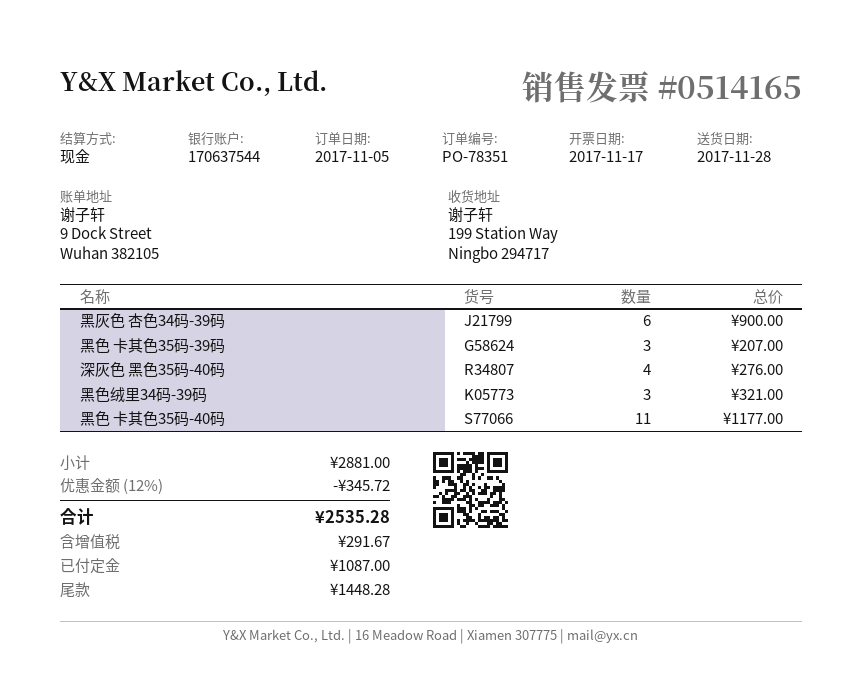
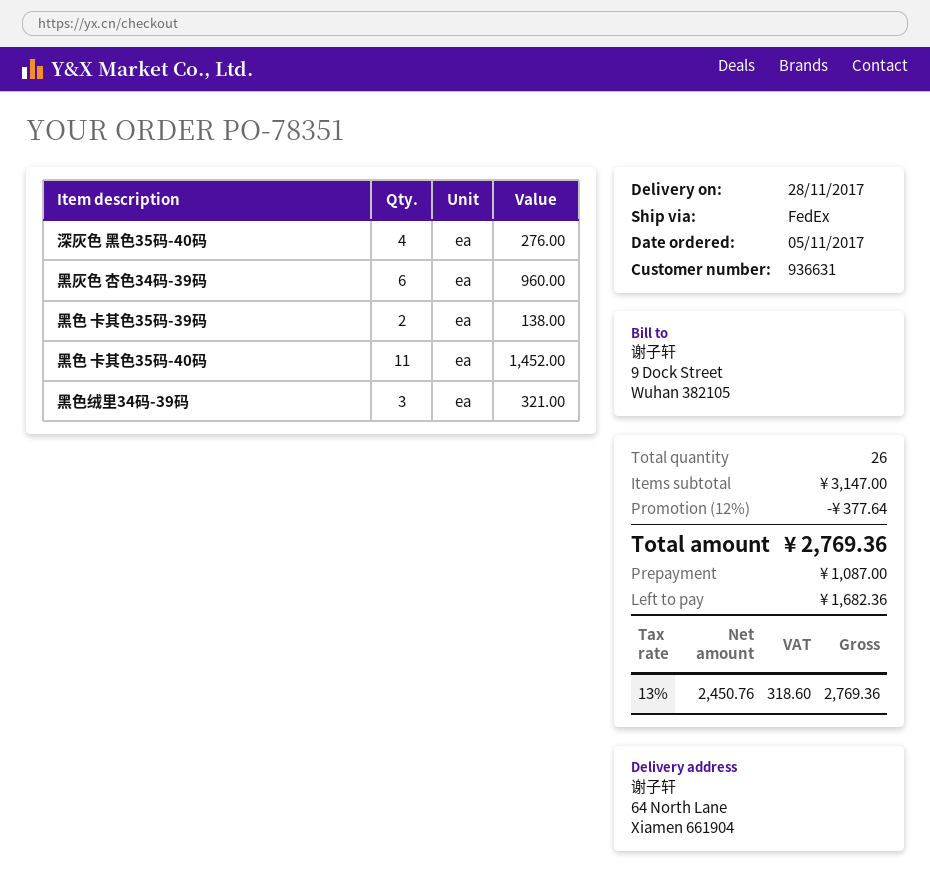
ship to: 199 Station Way, Ningbo 294717 -> 64 North Lane, Xiamen 661904
黑灰色 杏色34码-39码: 6 for 900.00 -> 6 for 960.00
黑色 卡其色35码-39码: 3 for 207.00 -> 2 for 138.00
黑色 卡其色35码-40码: 11 for 1177.00 -> 11 for 1452.00
subtotal: 2881.00 -> 3147.00
discount: 12% = 345.72 -> 12% = 377.64
tax: 291.67 -> 318.60
total: 2535.28 -> 2769.36
balance: 1448.28 -> 1682.36

